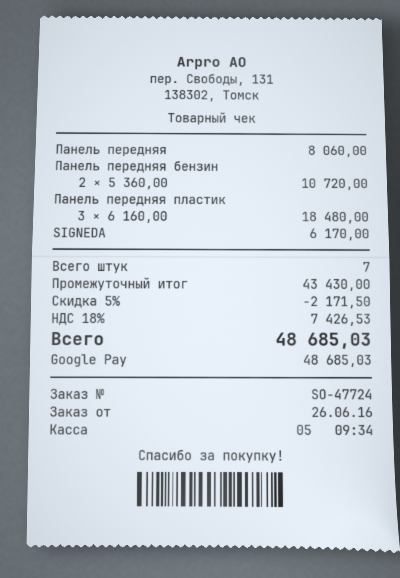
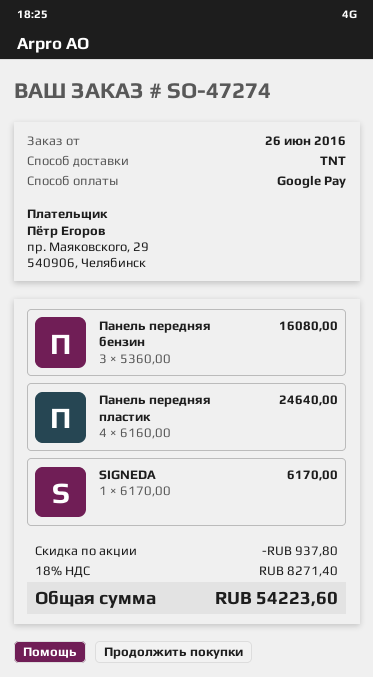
order number: SO-47724 -> SO-47274
Панель передняя: 1 x 8060.00 = 8060.00 -> none
Панель передняя бензин: 2 x 5360.00 = 10720.00 -> 3 x 5360.00 = 16080.00
Панель передняя пластик: 3 x 6160.00 = 18480.00 -> 4 x 6160.00 = 24640.00
discount: 2171.50 -> 937.80
tax: 18% = 7426.53 -> 18% = 8271.40
total: 48685.03 -> 54223.60

